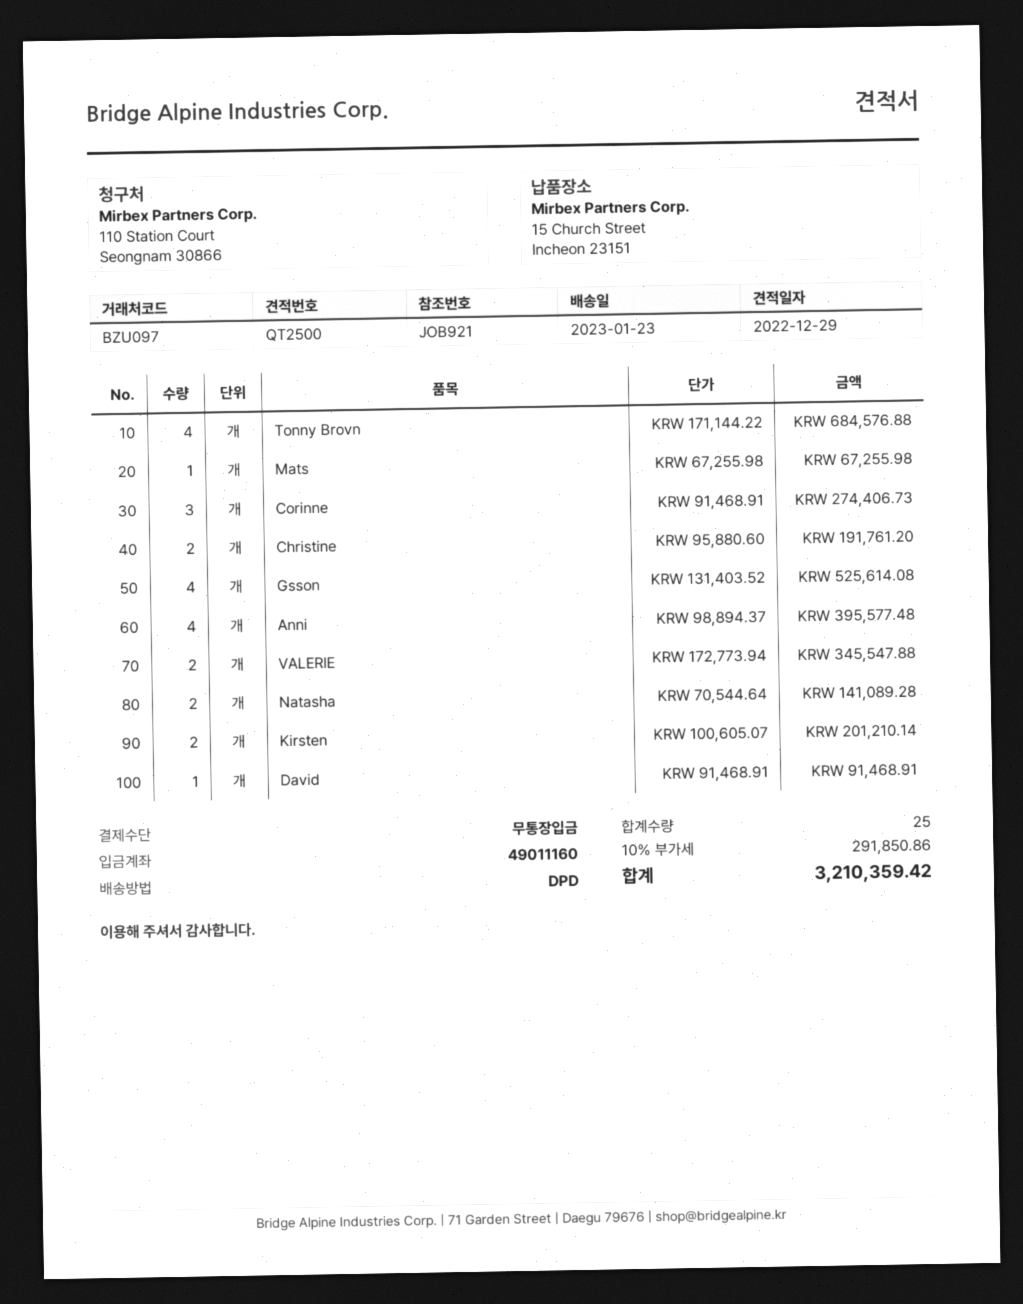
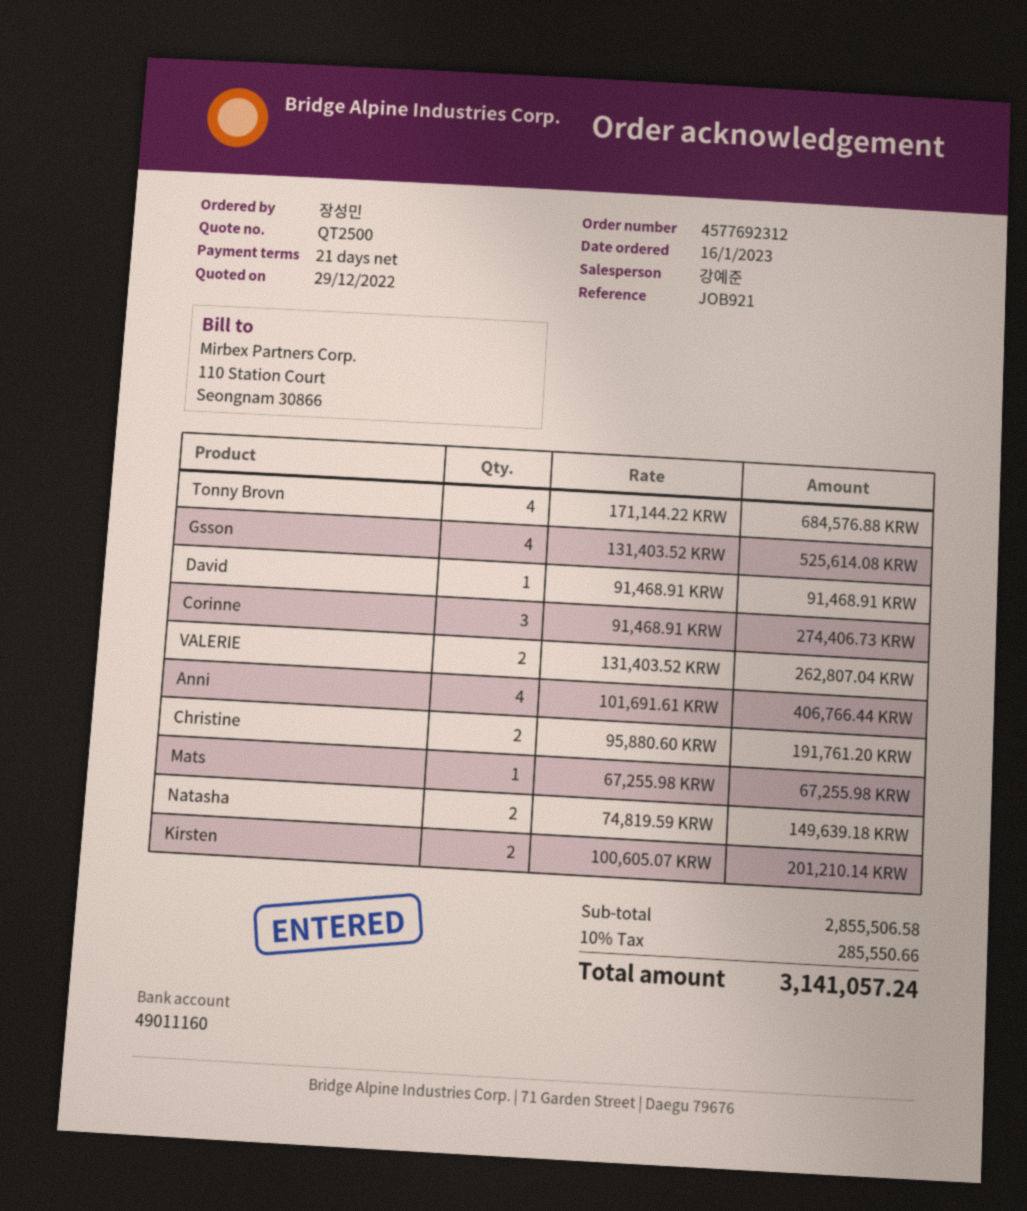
Anni: 4 x 98894.37 = 395577.48 -> 4 x 101691.61 = 406766.44
VALERIE: 2 x 172773.94 = 345547.88 -> 2 x 131403.52 = 262807.04
Natasha: 2 x 70544.64 = 141089.28 -> 2 x 74819.59 = 149639.18
tax: 10% = 291850.86 -> 10% = 285550.66
total: 3210359.42 -> 3141057.24

